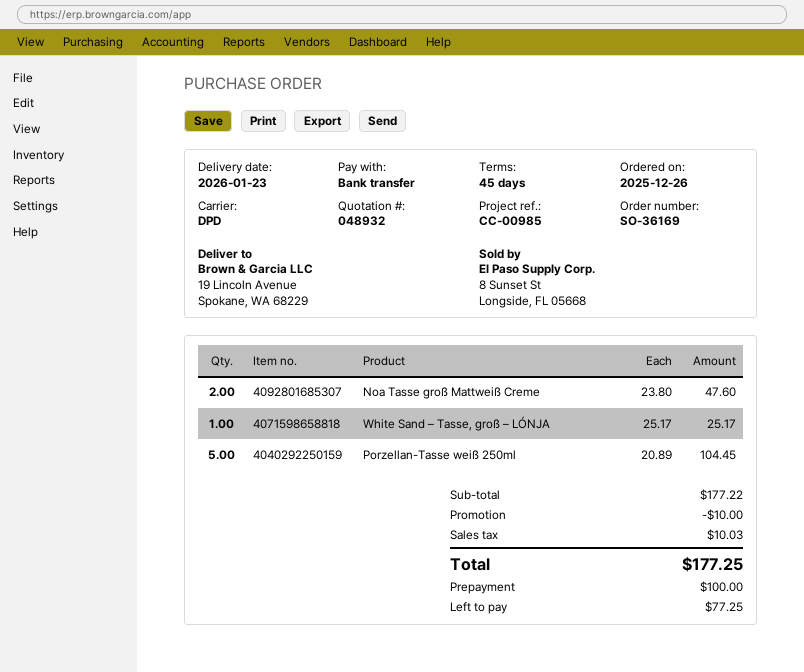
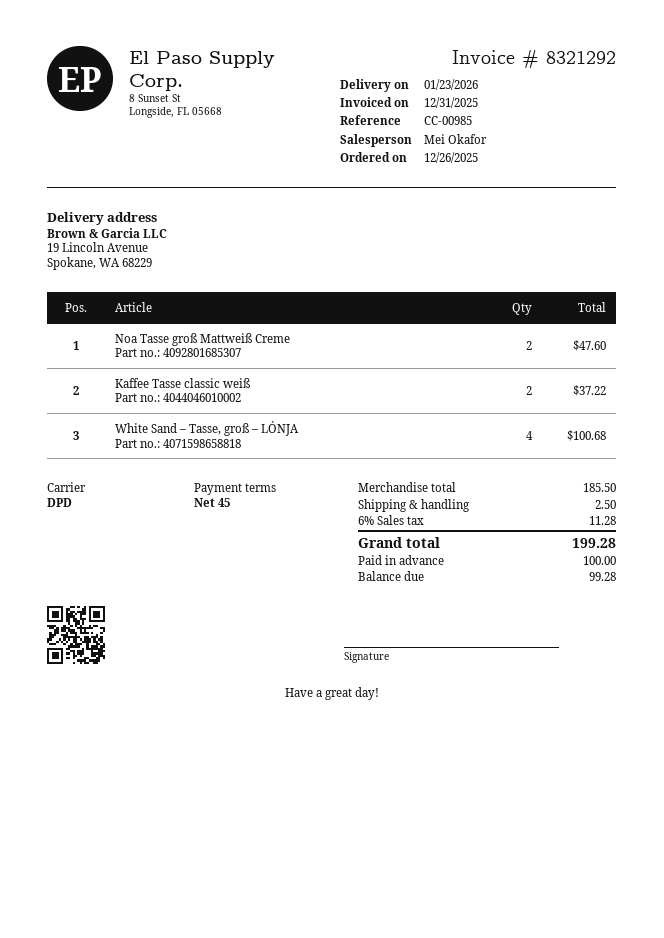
White Sand – Tasse, groß – LÓNJA: 1 for 25.17 -> 4 for 100.68
Porzellan-Tasse weiß 250ml: 5 for 104.45 -> none
Kaffee Tasse classic weiß: none -> 2 for 37.22
subtotal: 177.22 -> 185.50
discount: 10.00 -> none
shipping: none -> 2.50
tax: 10.03 -> 11.28
total: 177.25 -> 199.28
balance: 77.25 -> 99.28

